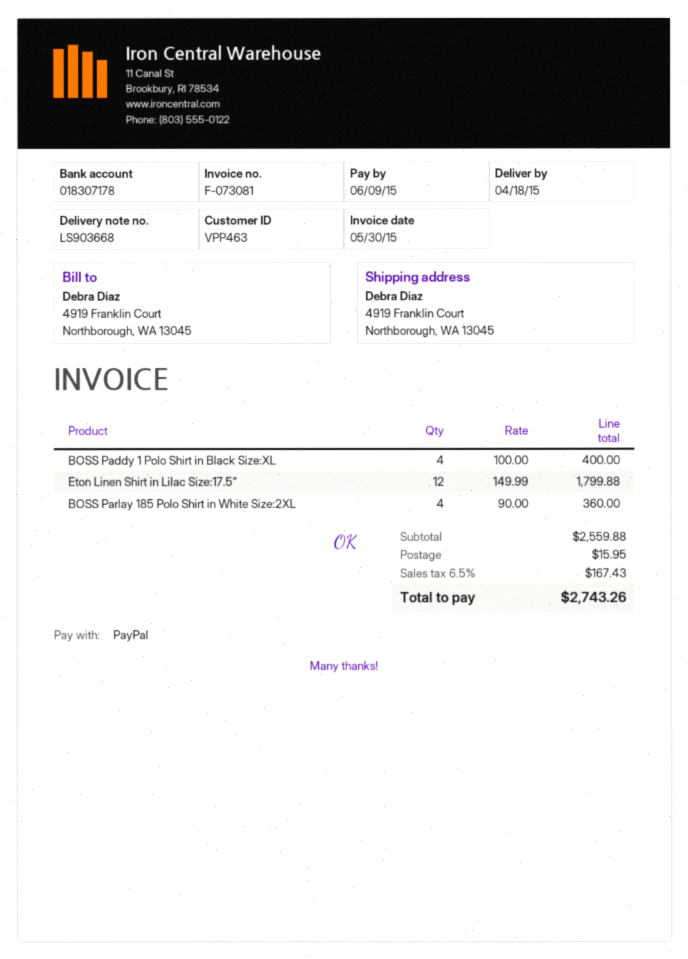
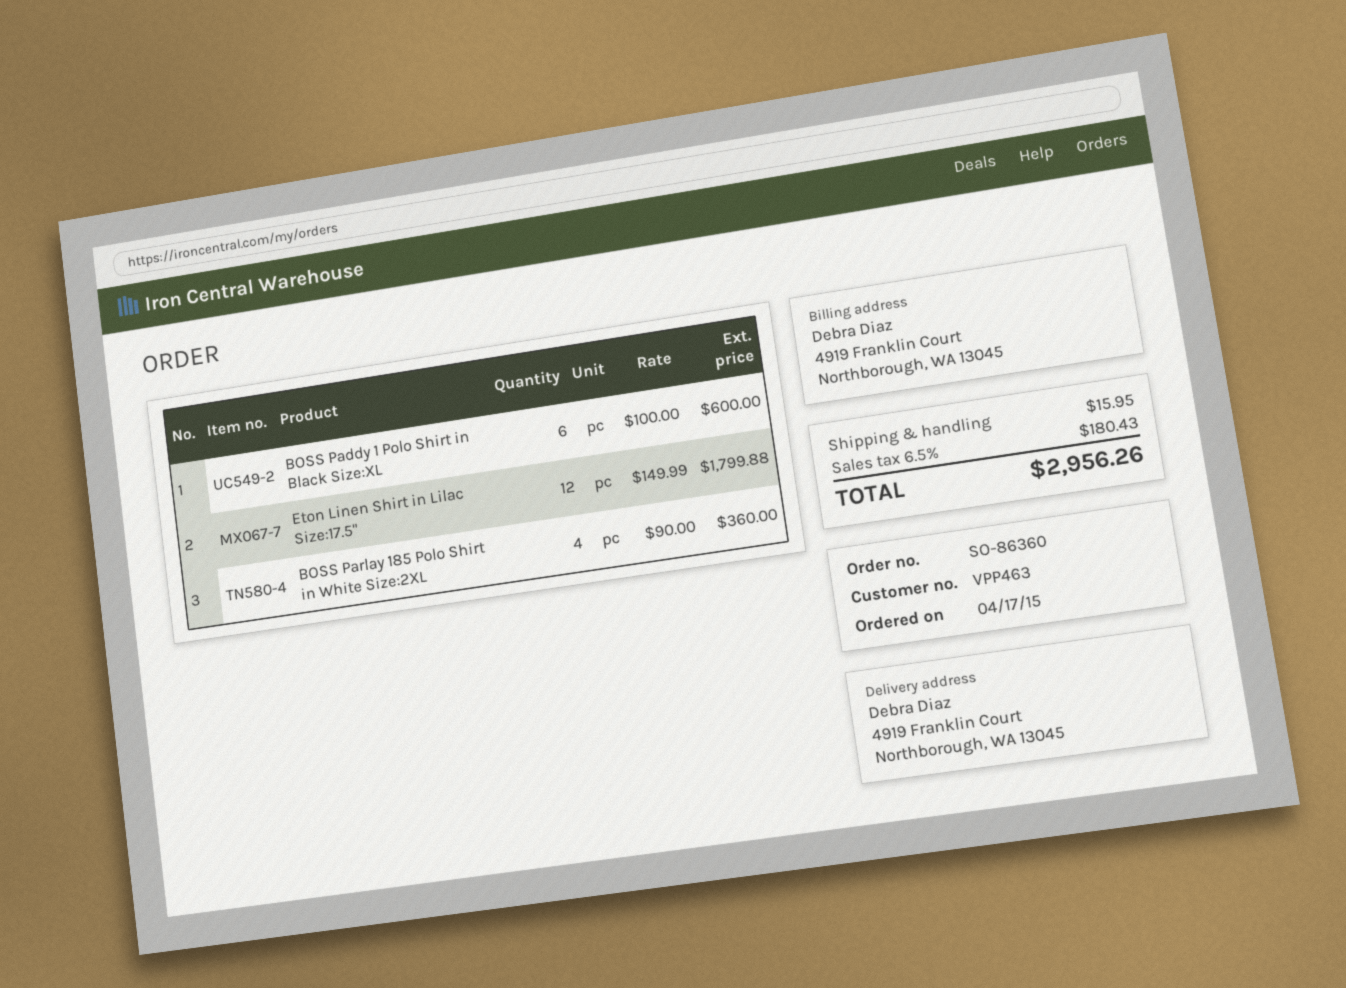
BOSS Paddy 1 Polo Shirt in Black Size:XL: 4 x 100.00 = 400.00 -> 6 x 100.00 = 600.00
tax: 6.5% = 167.43 -> 6.5% = 180.43
total: 2743.26 -> 2956.26

